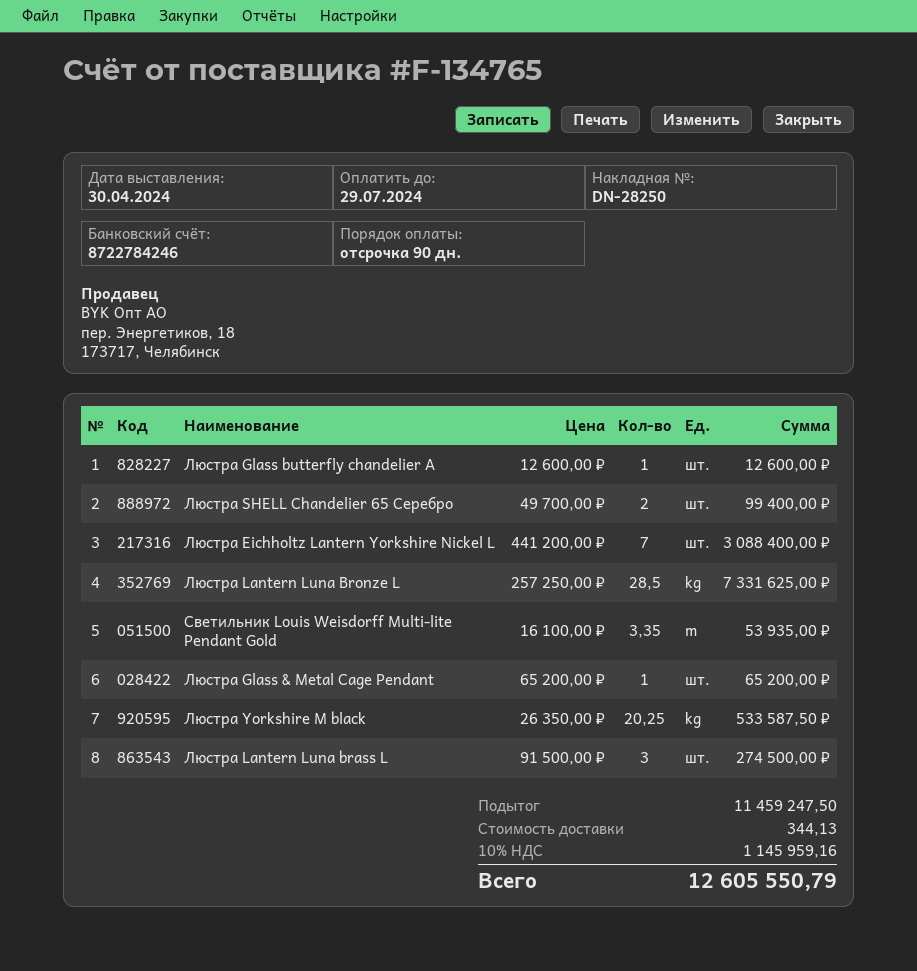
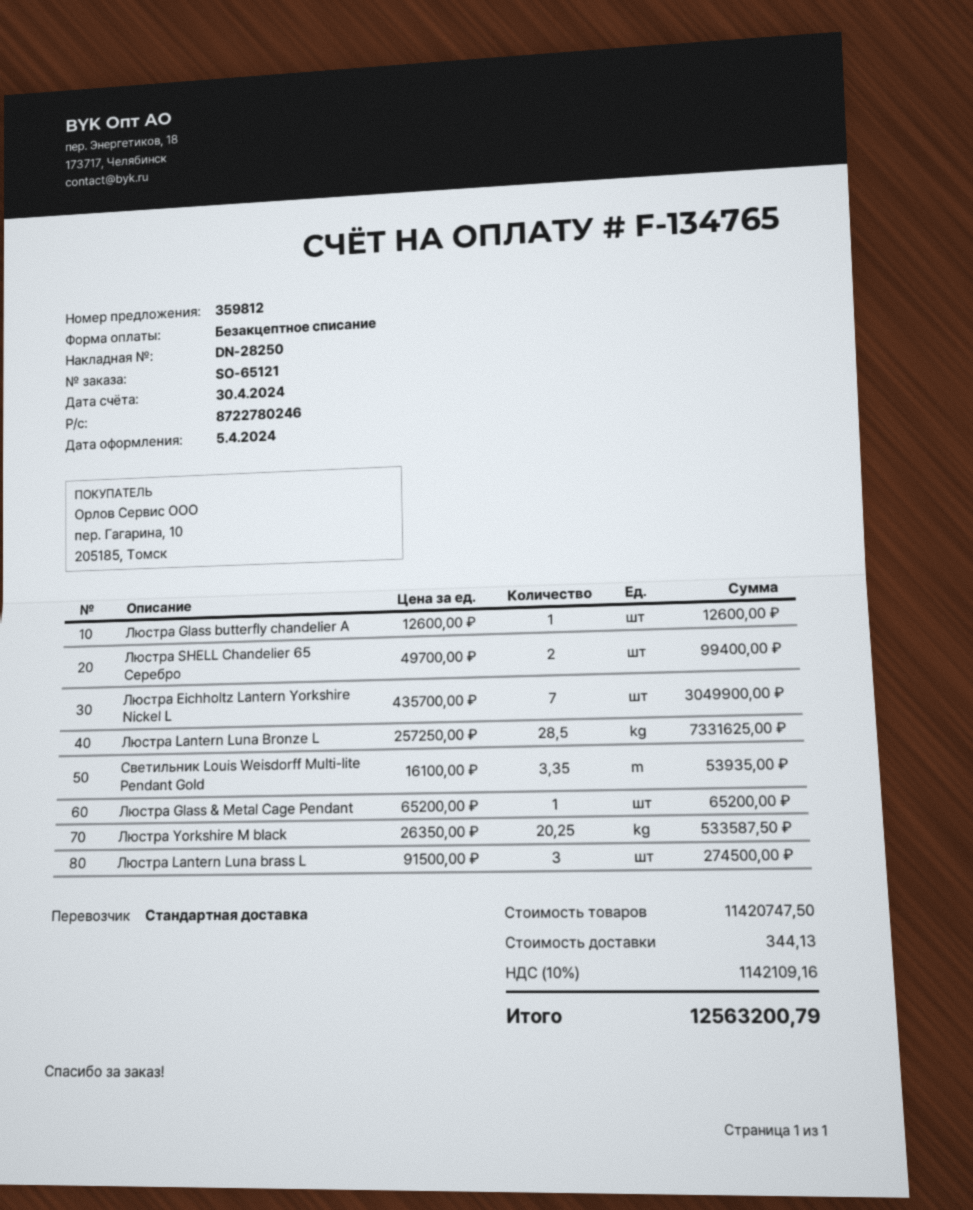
bank account: 8722784246 -> 8722780246
Люстра Eichholtz Lantern Yorkshire Nickel L: 7 x 441200.00 = 3088400.00 -> 7 x 435700.00 = 3049900.00
subtotal: 11459247.50 -> 11420747.50
tax: 10% = 1145959.16 -> 10% = 1142109.16
total: 12605550.79 -> 12563200.79

